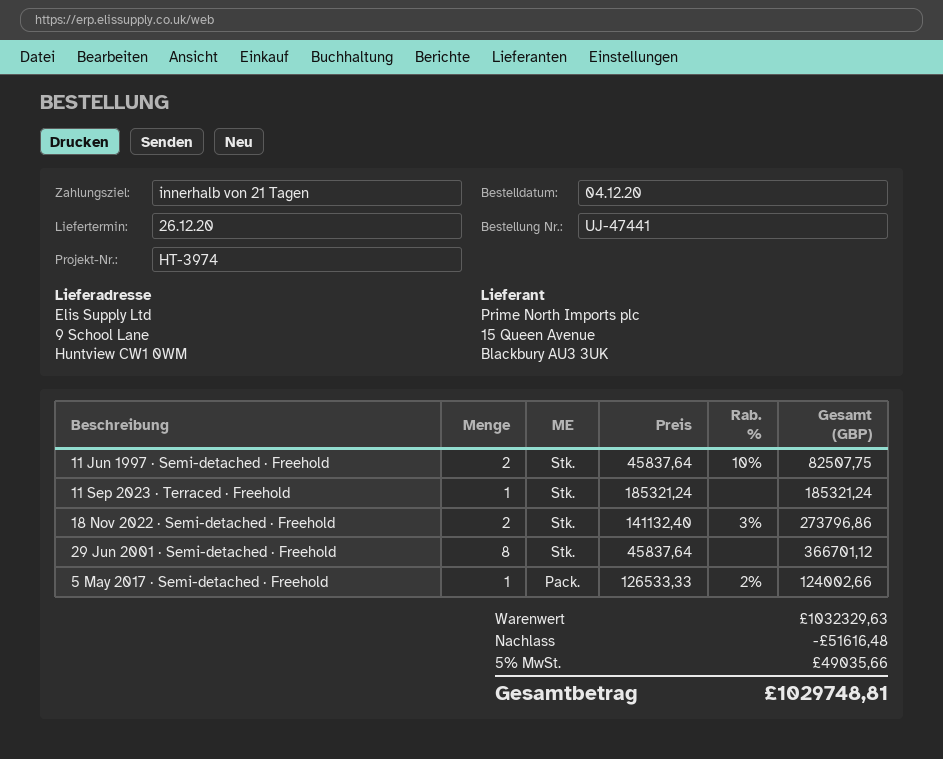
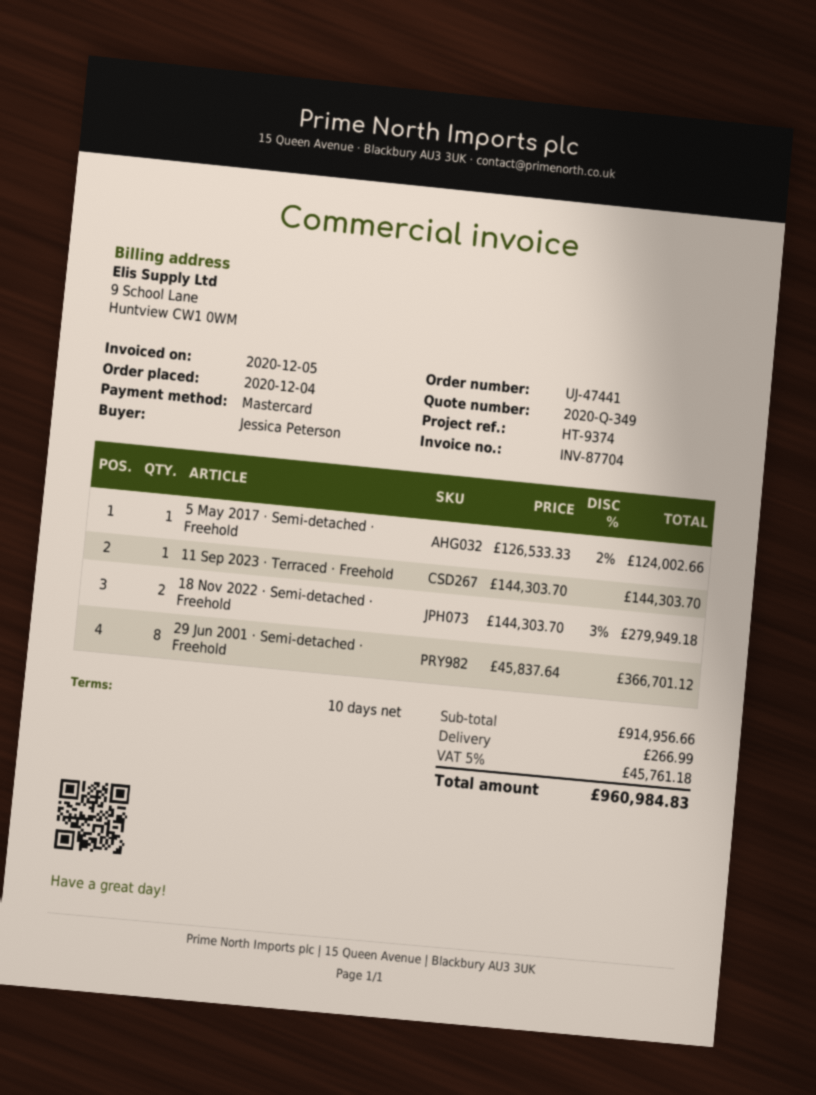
payment terms: 21 days -> 10 days
reference: HT-3974 -> HT-9374
11 Jun 1997 · Semi-detached · Freehold: 2 x 45837.64 - 10% = 82507.75 -> none
11 Sep 2023 · Terraced · Freehold: 1 x 185321.24 = 185321.24 -> 1 x 144303.70 = 144303.70
18 Nov 2022 · Semi-detached · Freehold: 2 x 141132.40 - 3% = 273796.86 -> 2 x 144303.70 - 3% = 279949.18
subtotal: 1032329.63 -> 914956.66
discount: 51616.48 -> none
shipping: none -> 266.99
tax: 5% = 49035.66 -> 5% = 45761.18
total: 1029748.81 -> 960984.83

